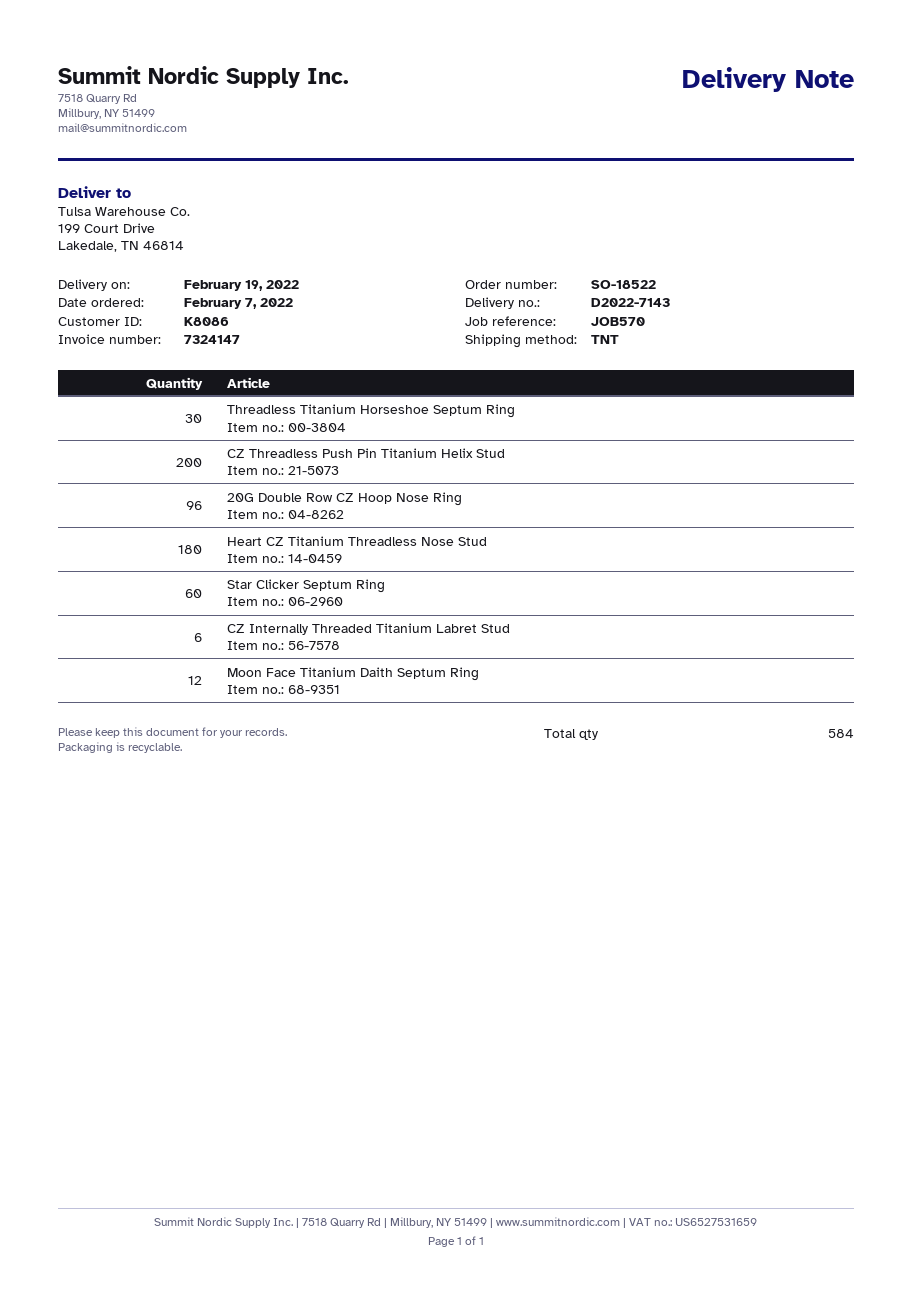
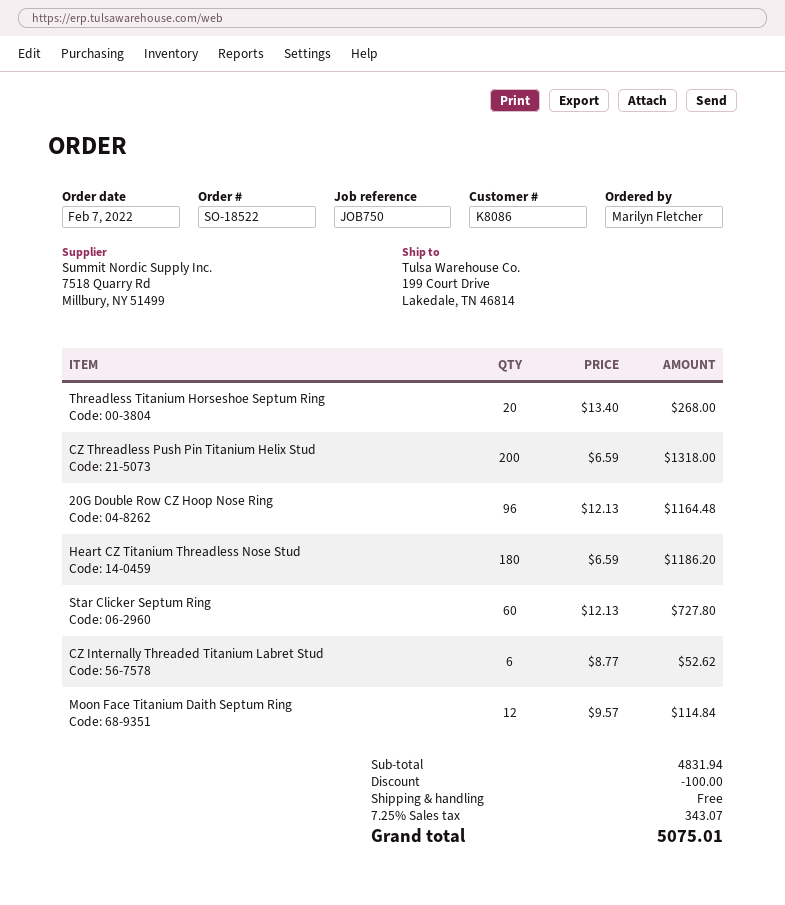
reference: JOB570 -> JOB750
Threadless Titanium Horseshoe Septum Ring: 30 -> 20

